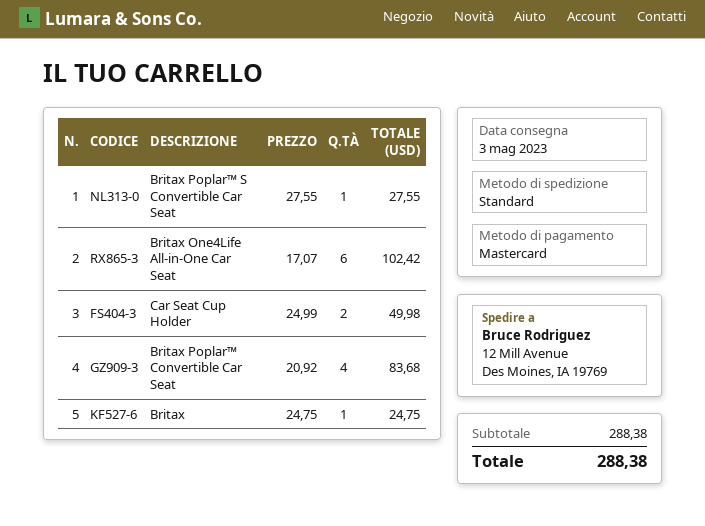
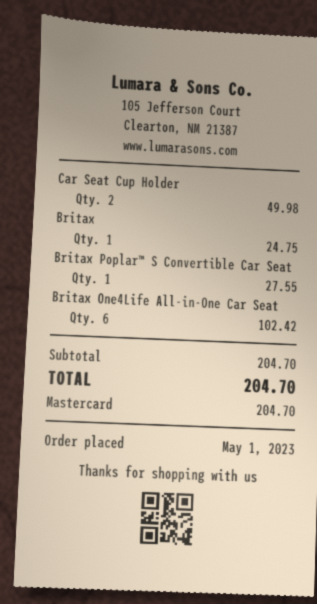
Britax Poplar™ Convertible Car Seat: 4 for 83.68 -> none
subtotal: 288.38 -> 204.70
total: 288.38 -> 204.70

